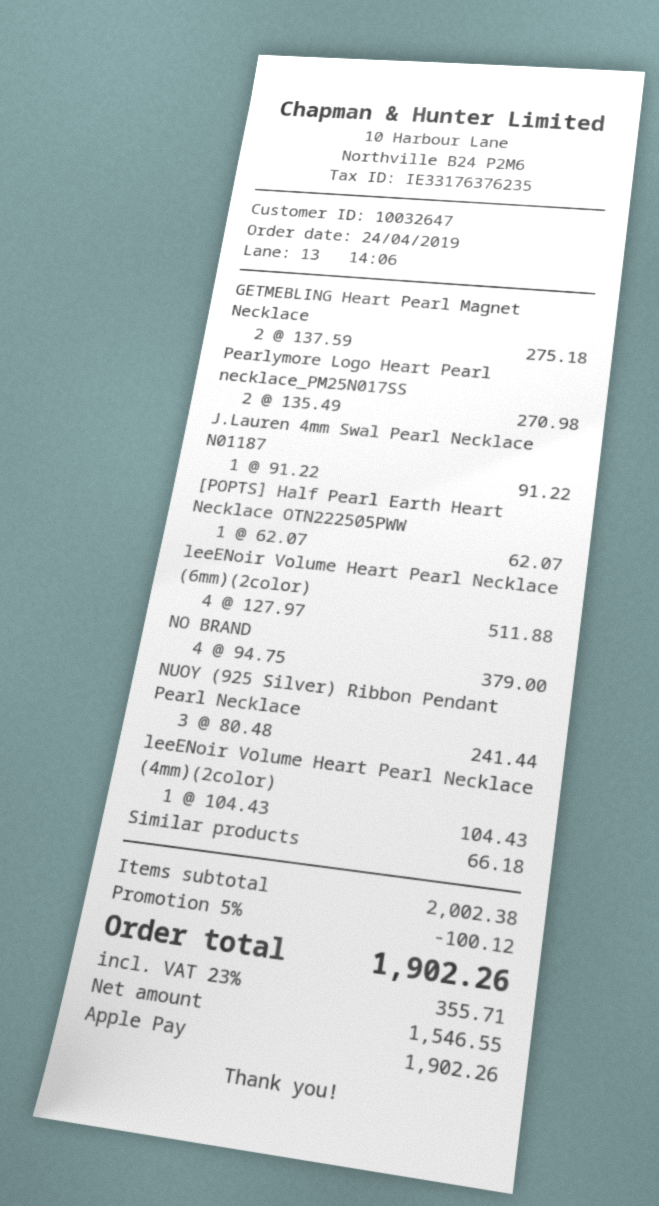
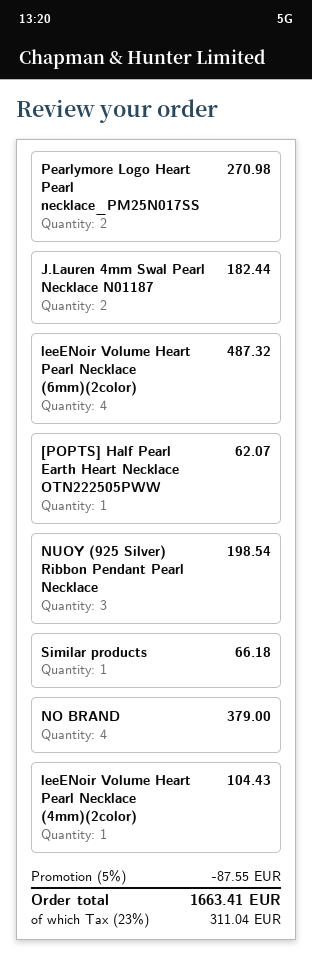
GETMEBLING Heart Pearl Magnet Necklace: 2 for 275.18 -> none
J.Lauren 4mm Swal Pearl Necklace N01187: 1 for 91.22 -> 2 for 182.44
leeENoir Volume Heart Pearl Necklace (6mm)(2color): 4 for 511.88 -> 4 for 487.32
NUOY (925 Silver) Ribbon Pendant Pearl Necklace: 3 for 241.44 -> 3 for 198.54
discount: 5% = 100.12 -> 5% = 87.55
tax: 23% = 355.71 -> 23% = 311.04
total: 1902.26 -> 1663.41

